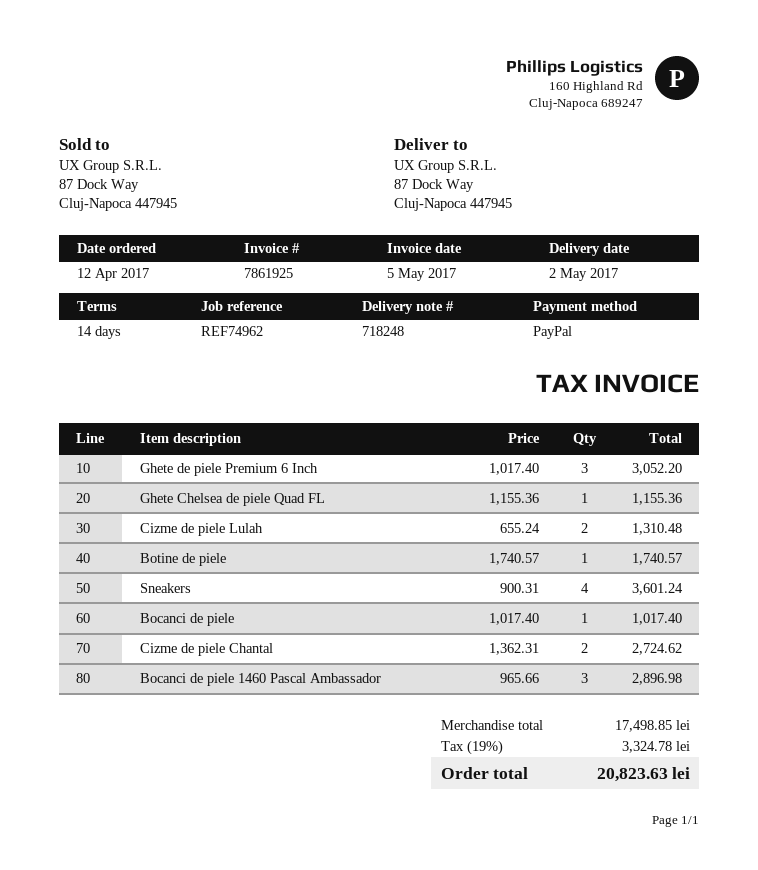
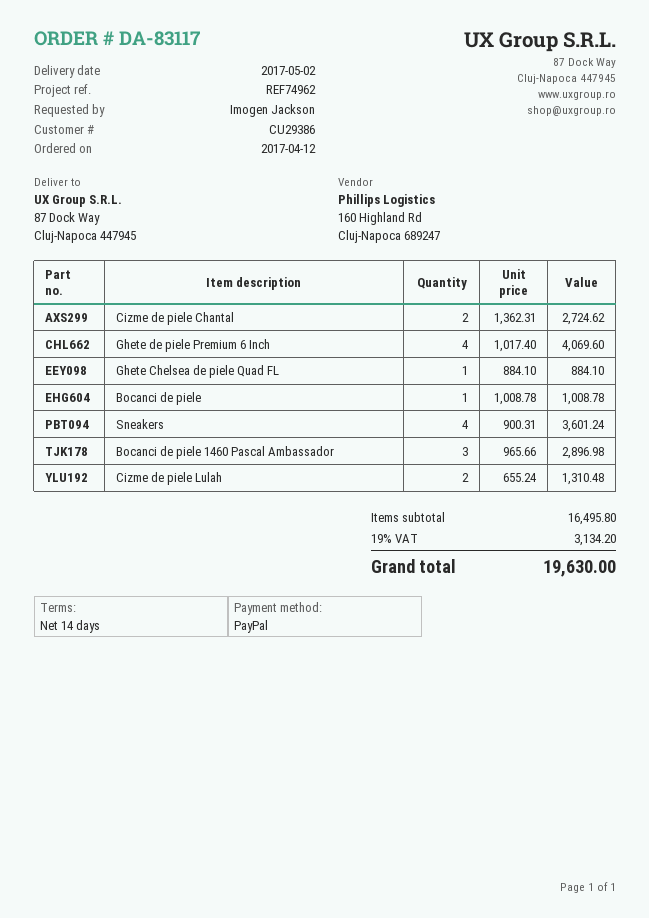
Ghete de piele Premium 6 Inch: 3 x 1017.40 = 3052.20 -> 4 x 1017.40 = 4069.60
Ghete Chelsea de piele Quad FL: 1 x 1155.36 = 1155.36 -> 1 x 884.10 = 884.10
Botine de piele: 1 x 1740.57 = 1740.57 -> none
Bocanci de piele: 1 x 1017.40 = 1017.40 -> 1 x 1008.78 = 1008.78
subtotal: 17498.85 -> 16495.80
tax: 19% = 3324.78 -> 19% = 3134.20
total: 20823.63 -> 19630.00

